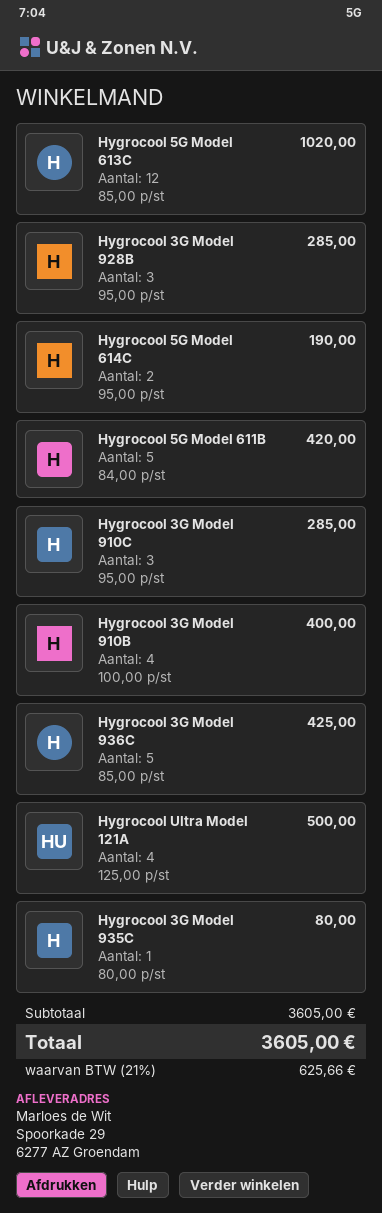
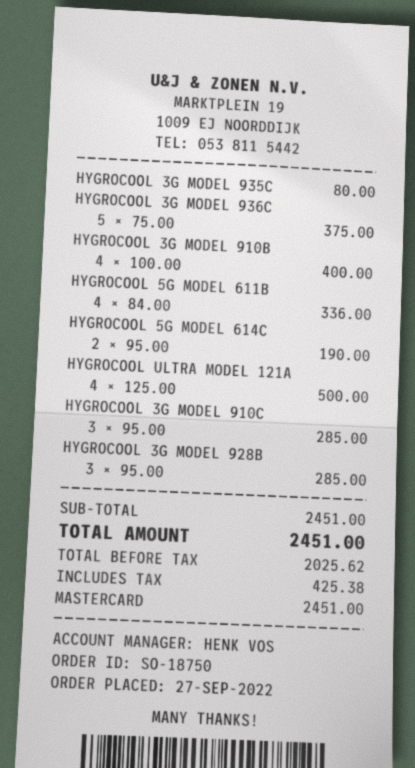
Hygrocool 5G Model 613C: 12 x 85.00 = 1020.00 -> none
Hygrocool 5G Model 611B: 5 x 84.00 = 420.00 -> 4 x 84.00 = 336.00
Hygrocool 3G Model 936C: 5 x 85.00 = 425.00 -> 5 x 75.00 = 375.00
subtotal: 3605.00 -> 2451.00
tax: 625.66 -> 425.38
total: 3605.00 -> 2451.00

